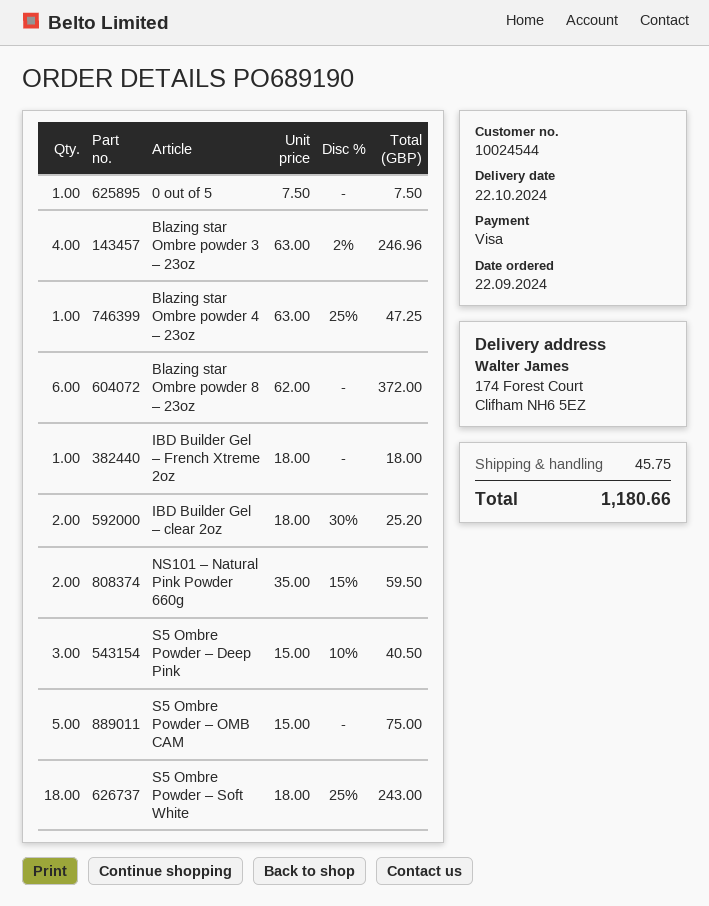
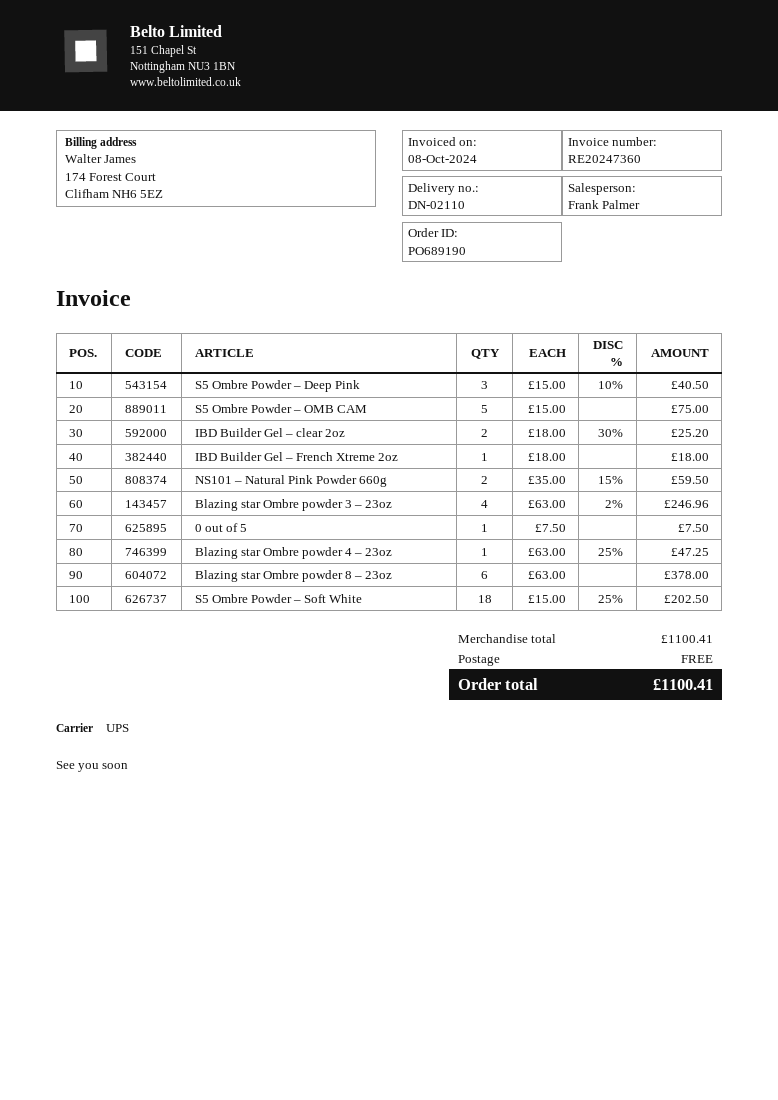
Blazing star Ombre powder 8 – 23oz: 6 x 62.00 = 372.00 -> 6 x 63.00 = 378.00
S5 Ombre Powder – Soft White: 18 x 18.00 - 25% = 243.00 -> 18 x 15.00 - 25% = 202.50
shipping: 45.75 -> 0.00
total: 1180.66 -> 1100.41

